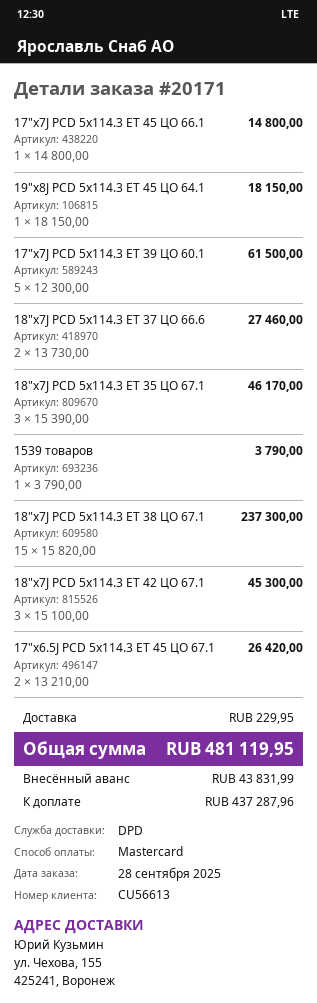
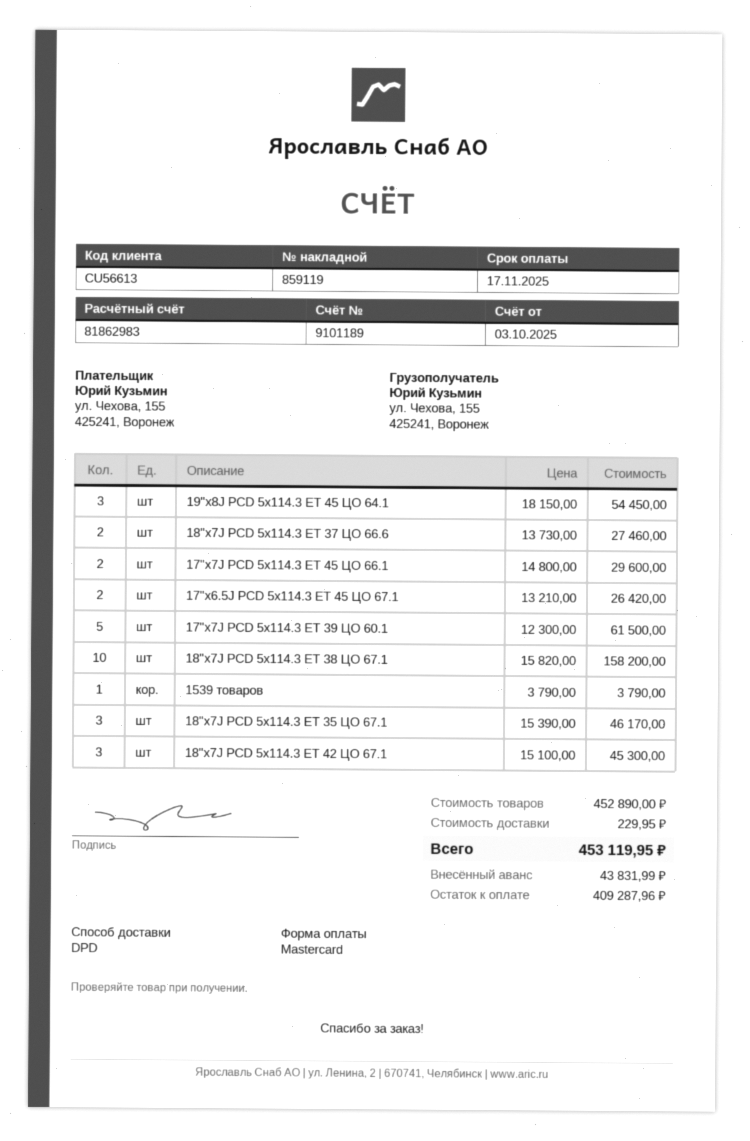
17"x7J PCD 5x114.3 ЕТ 45 ЦО 66.1: 1 x 14800.00 = 14800.00 -> 2 x 14800.00 = 29600.00
19"x8J PCD 5x114.3 ЕТ 45 ЦО 64.1: 1 x 18150.00 = 18150.00 -> 3 x 18150.00 = 54450.00
18"x7J PCD 5x114.3 ЕТ 38 ЦО 67.1: 15 x 15820.00 = 237300.00 -> 10 x 15820.00 = 158200.00
total: 481119.95 -> 453119.95
balance: 437287.96 -> 409287.96

